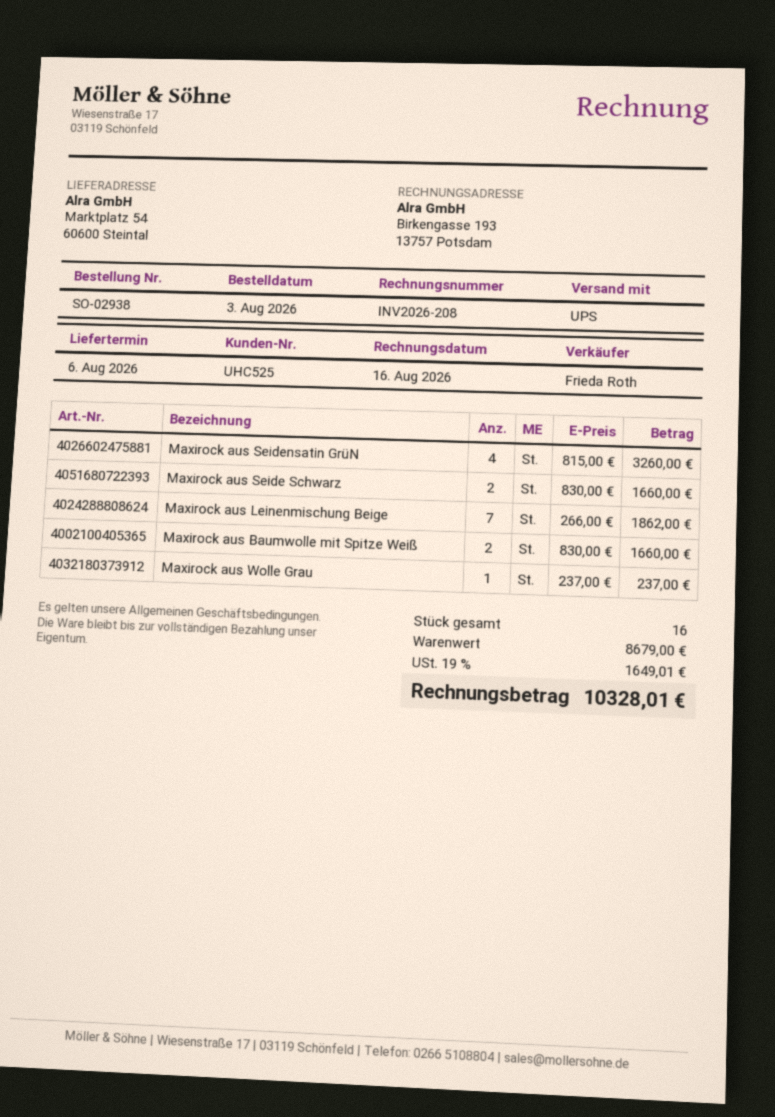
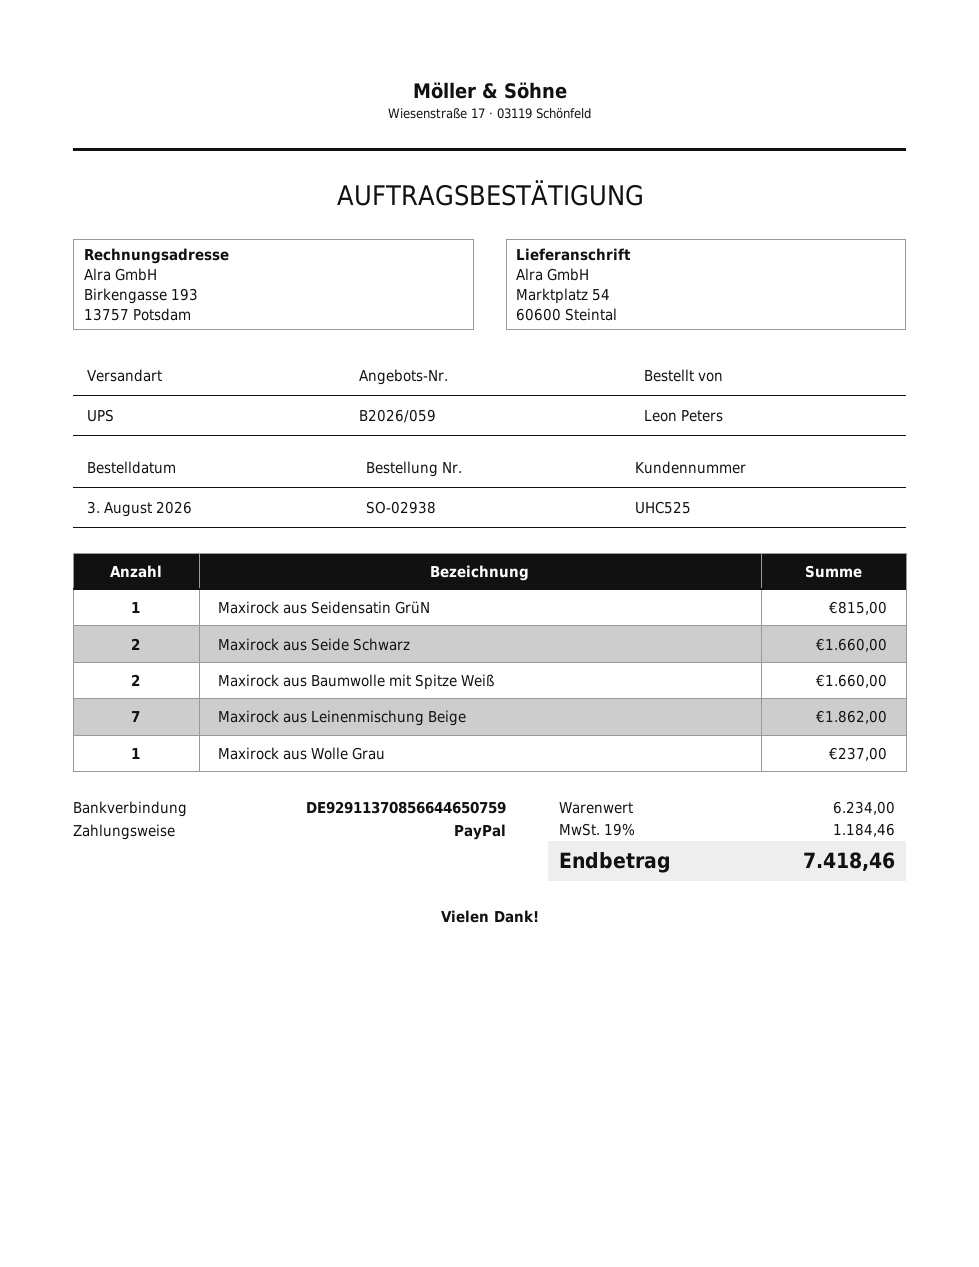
Maxirock aus Seidensatin GrüN: 4 for 3260.00 -> 1 for 815.00
subtotal: 8679.00 -> 6234.00
tax: 19% = 1649.01 -> 19% = 1184.46
total: 10328.01 -> 7418.46

